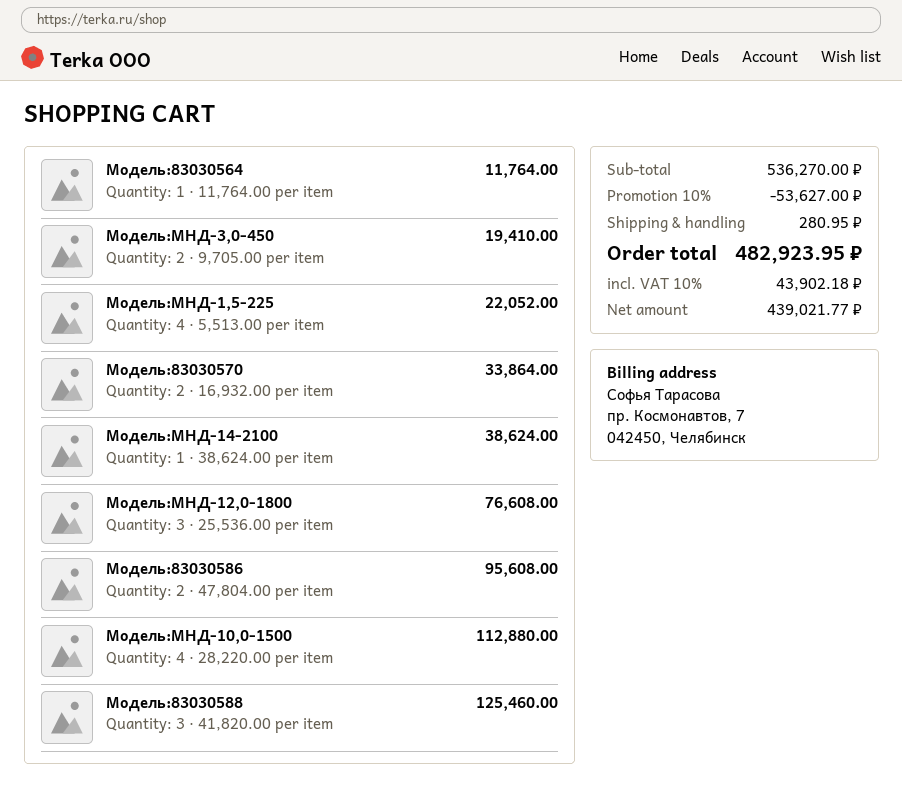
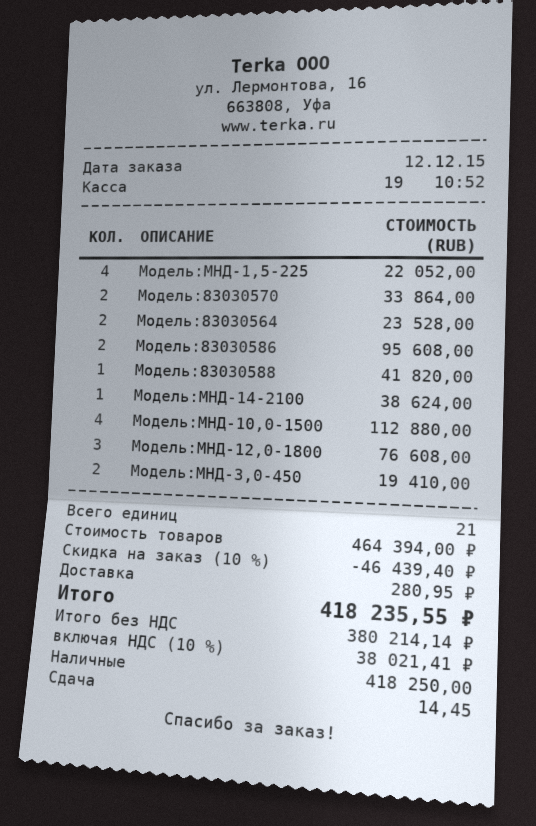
Модель:83030564: 1 for 11764.00 -> 2 for 23528.00
Модель:83030588: 3 for 125460.00 -> 1 for 41820.00
subtotal: 536270.00 -> 464394.00
discount: 10% = 53627.00 -> 10% = 46439.40
net: 439021.77 -> 380214.14
tax: 10% = 43902.18 -> 10% = 38021.41
total: 482923.95 -> 418235.55

